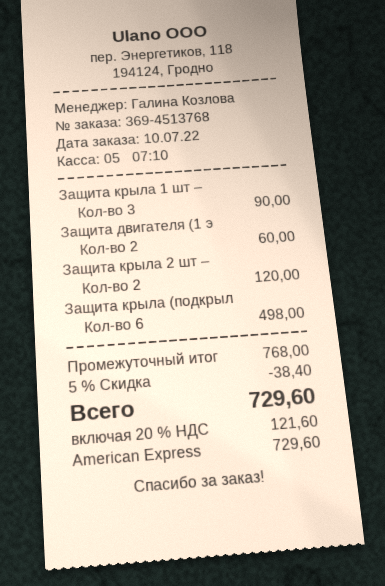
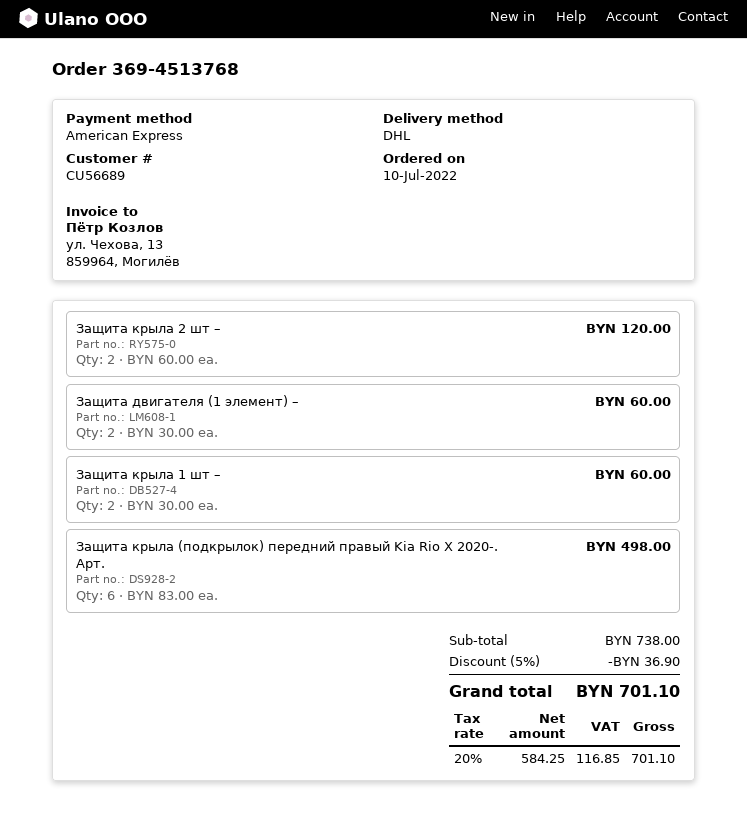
Защита крыла 1 шт –: 3 for 90.00 -> 2 for 60.00
subtotal: 768.00 -> 738.00
discount: 5% = 38.40 -> 5% = 36.90
tax: 20% = 121.60 -> 20% = 116.85
total: 729.60 -> 701.10

